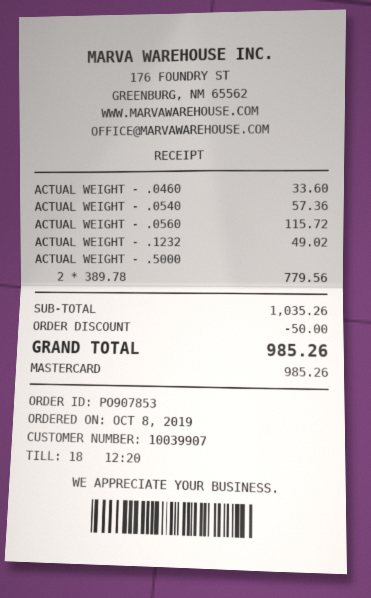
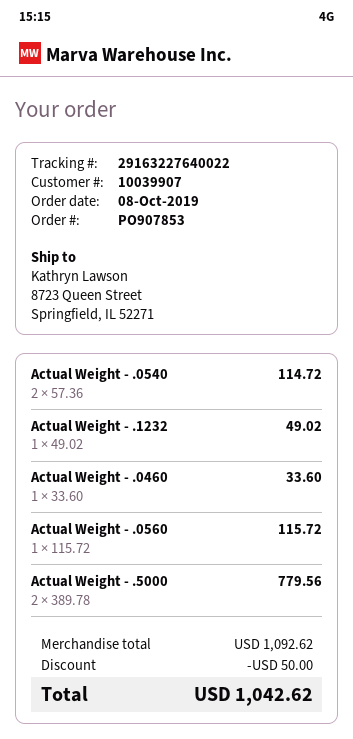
ACTUAL WEIGHT - .0540: 1 x 57.36 = 57.36 -> 2 x 57.36 = 114.72
subtotal: 1035.26 -> 1092.62
total: 985.26 -> 1042.62

